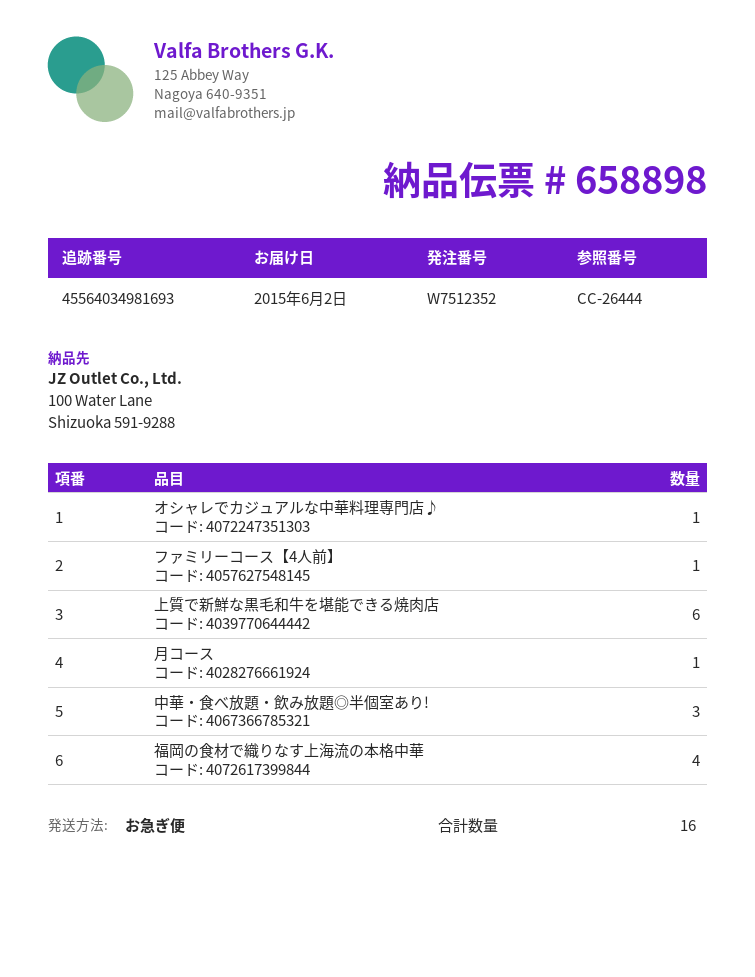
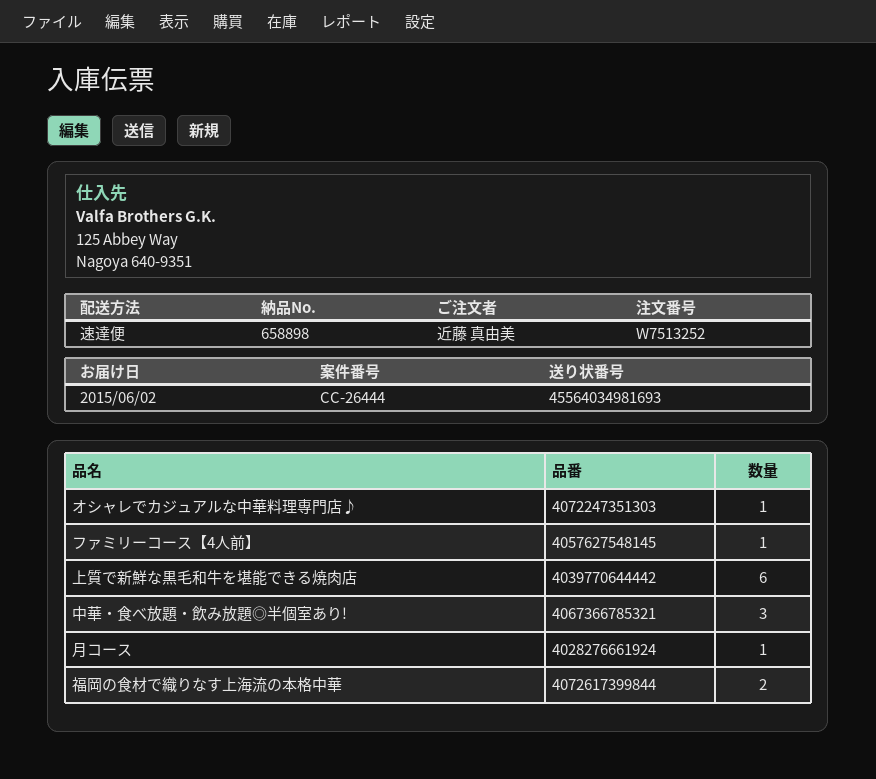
order number: W7512352 -> W7513252
福岡の食材で織りなす上海流の本格中華: 4 -> 2

